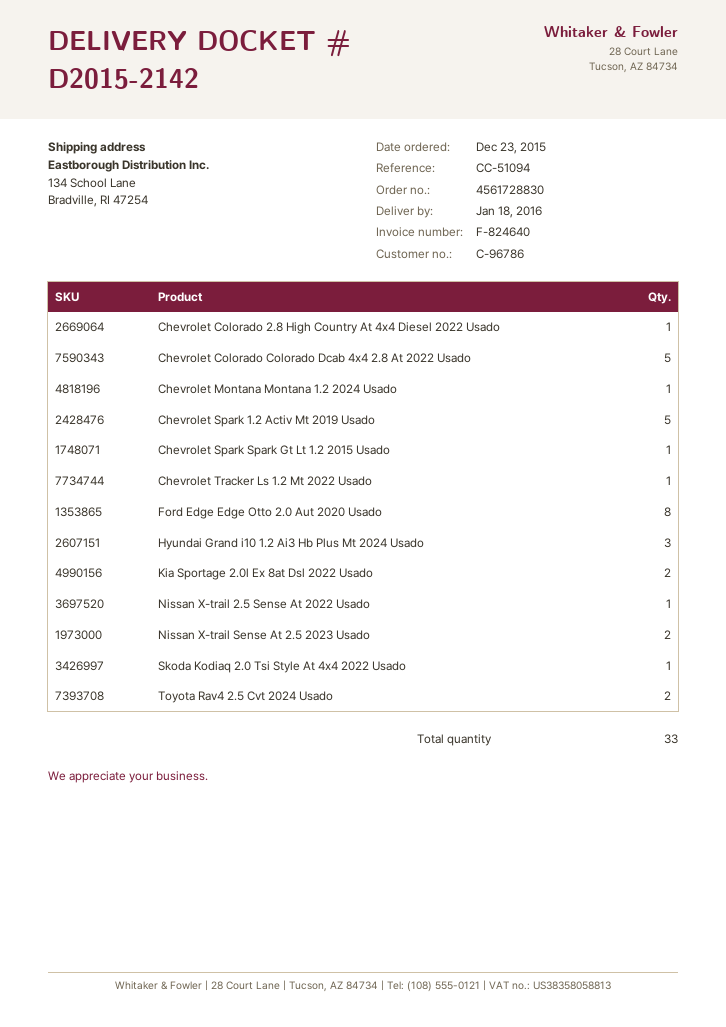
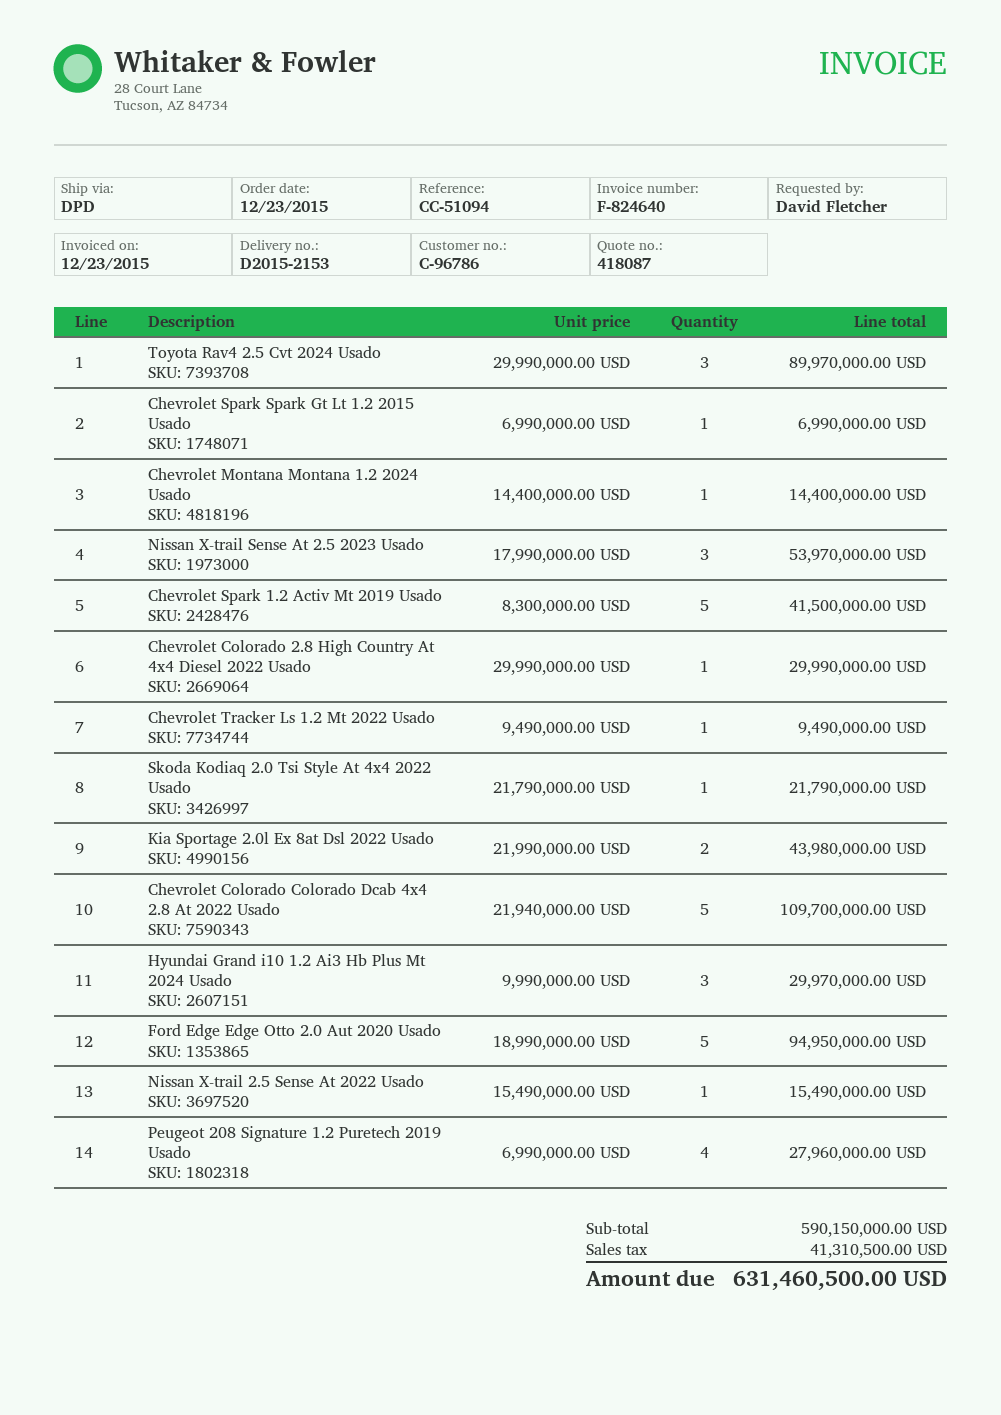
delivery note number: D2015-2142 -> D2015-2153
Ford Edge Edge Otto 2.0 Aut 2020 Usado: 8 -> 5
Nissan X-trail Sense At 2.5 2023 Usado: 2 -> 3
Toyota Rav4 2.5 Cvt 2024 Usado: 2 -> 3
Peugeot 208 Signature 1.2 Puretech 2019 Usado: none -> 4

